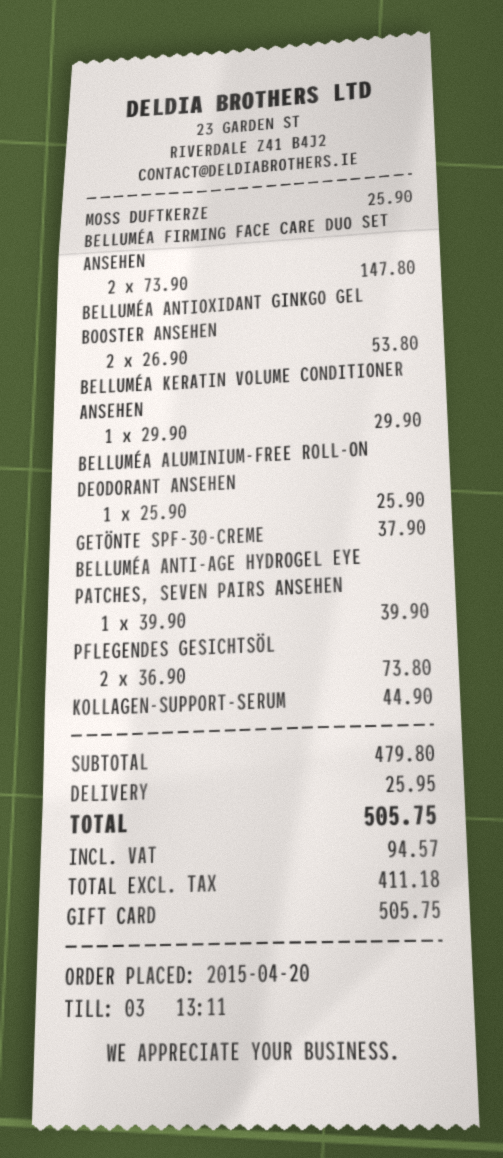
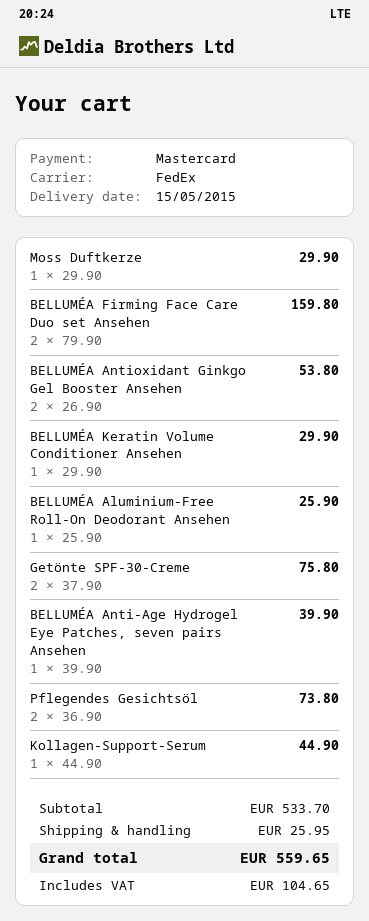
payment method: gift card -> Mastercard
MOSS DUFTKERZE: 1 x 25.90 = 25.90 -> 1 x 29.90 = 29.90
BELLUMÉA FIRMING FACE CARE DUO SET ANSEHEN: 2 x 73.90 = 147.80 -> 2 x 79.90 = 159.80
GETÖNTE SPF-30-CREME: 1 x 37.90 = 37.90 -> 2 x 37.90 = 75.80
subtotal: 479.80 -> 533.70
tax: 94.57 -> 104.65
total: 505.75 -> 559.65

